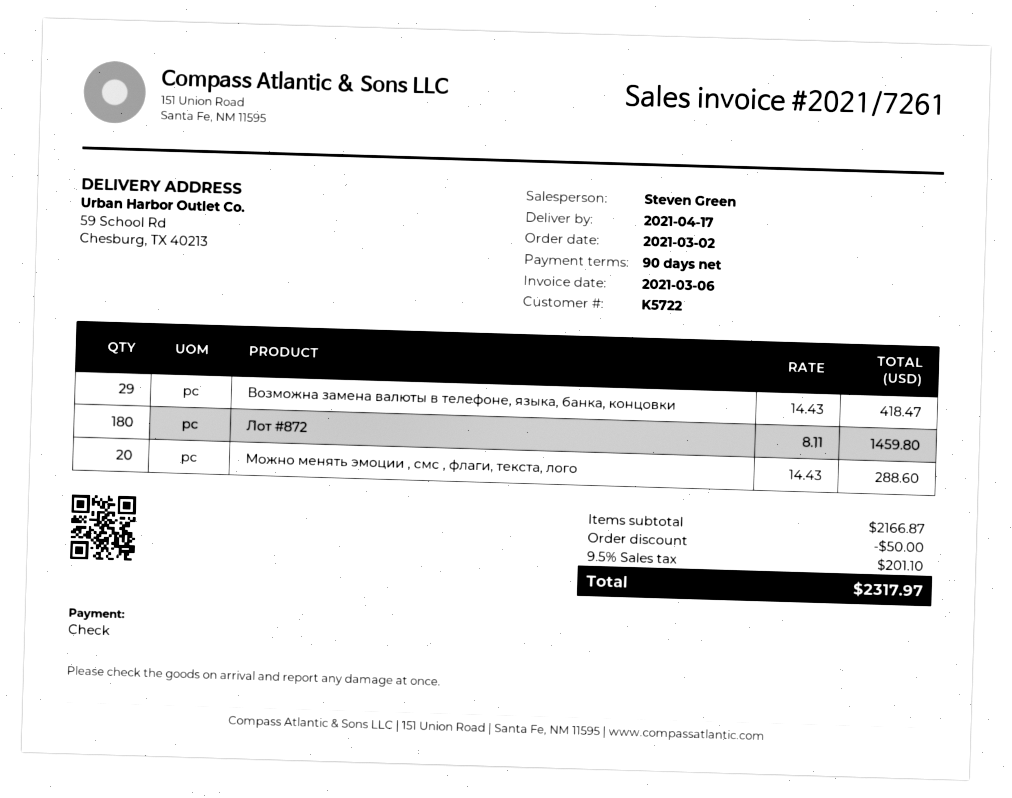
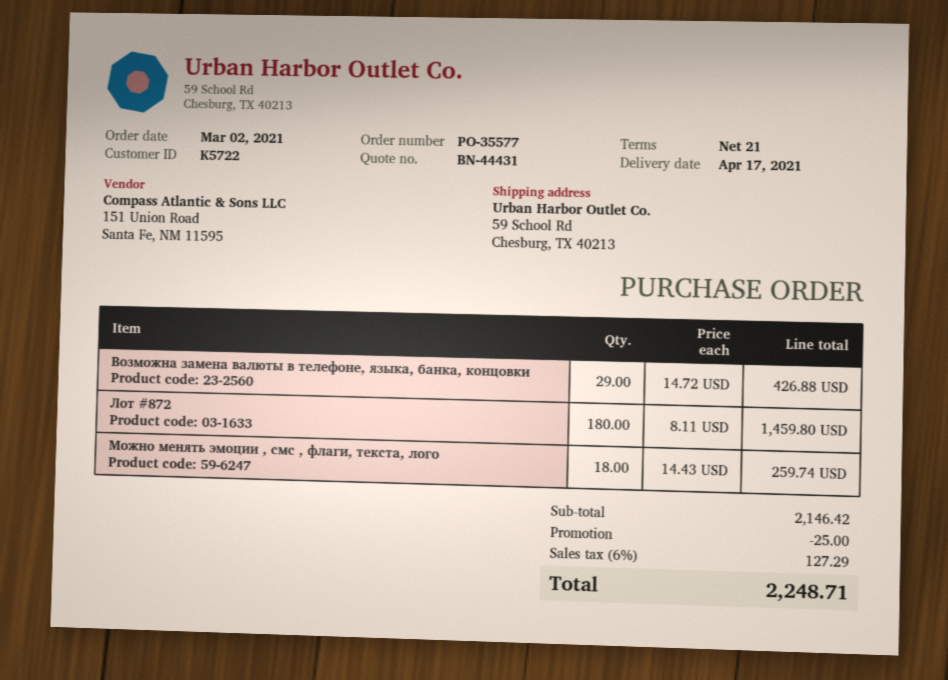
payment terms: 90 days -> 21 days
Возможна замена валюты в телефоне, языка, банка, концовки: 29 x 14.43 = 418.47 -> 29 x 14.72 = 426.88
Можно менять эмоции , смс , флаги, текста, лого: 20 x 14.43 = 288.60 -> 18 x 14.43 = 259.74
subtotal: 2166.87 -> 2146.42
discount: 50.00 -> 25.00
tax: 9.5% = 201.10 -> 6% = 127.29
total: 2317.97 -> 2248.71

